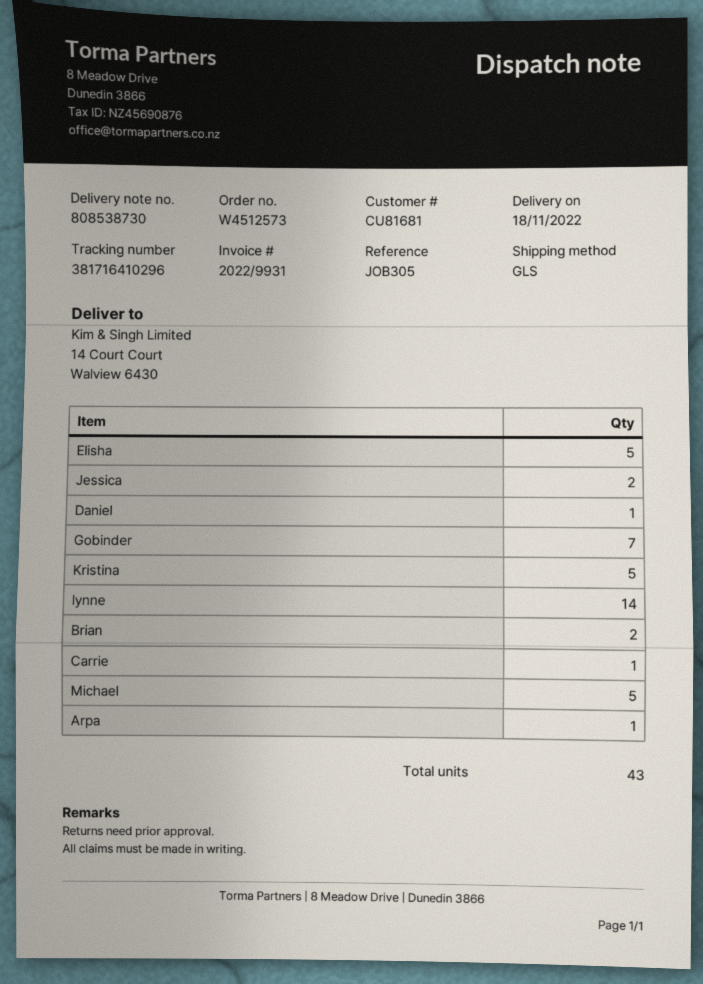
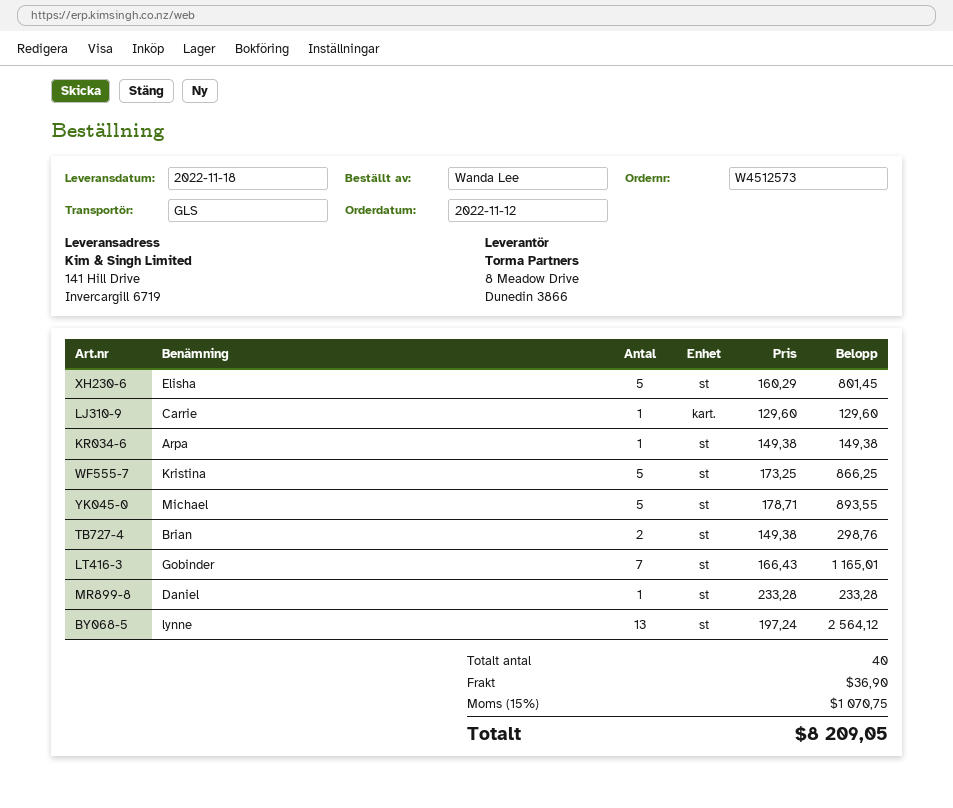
ship to: 14 Court Court, Walview 6430 -> 141 Hill Drive, Invercargill 6719
Jessica: 2 -> none
lynne: 14 -> 13
total quantity: 43 -> 40

